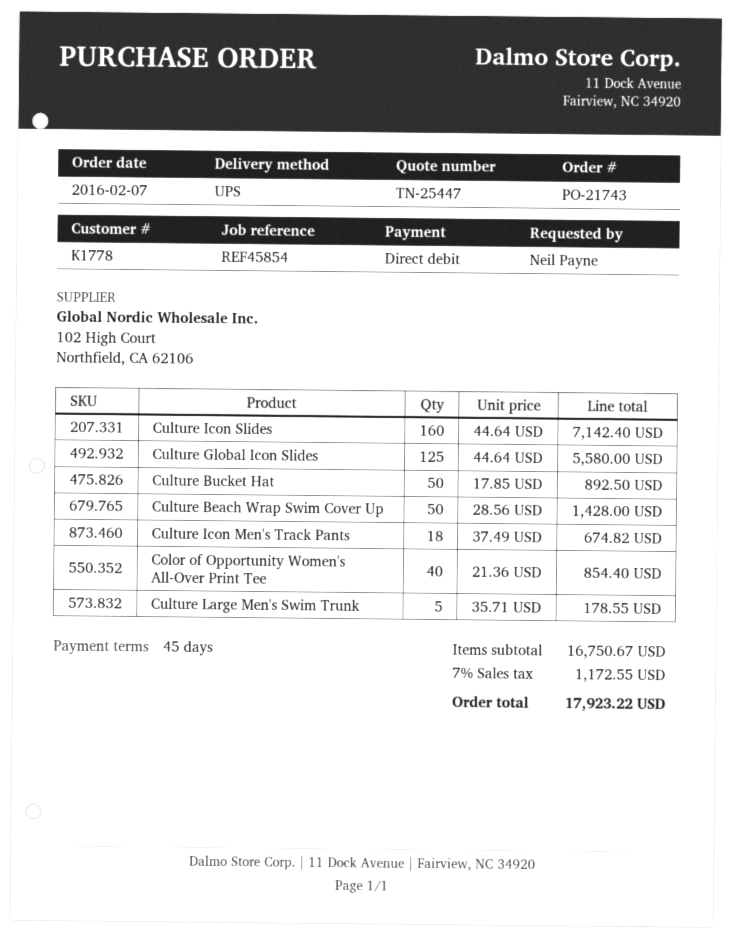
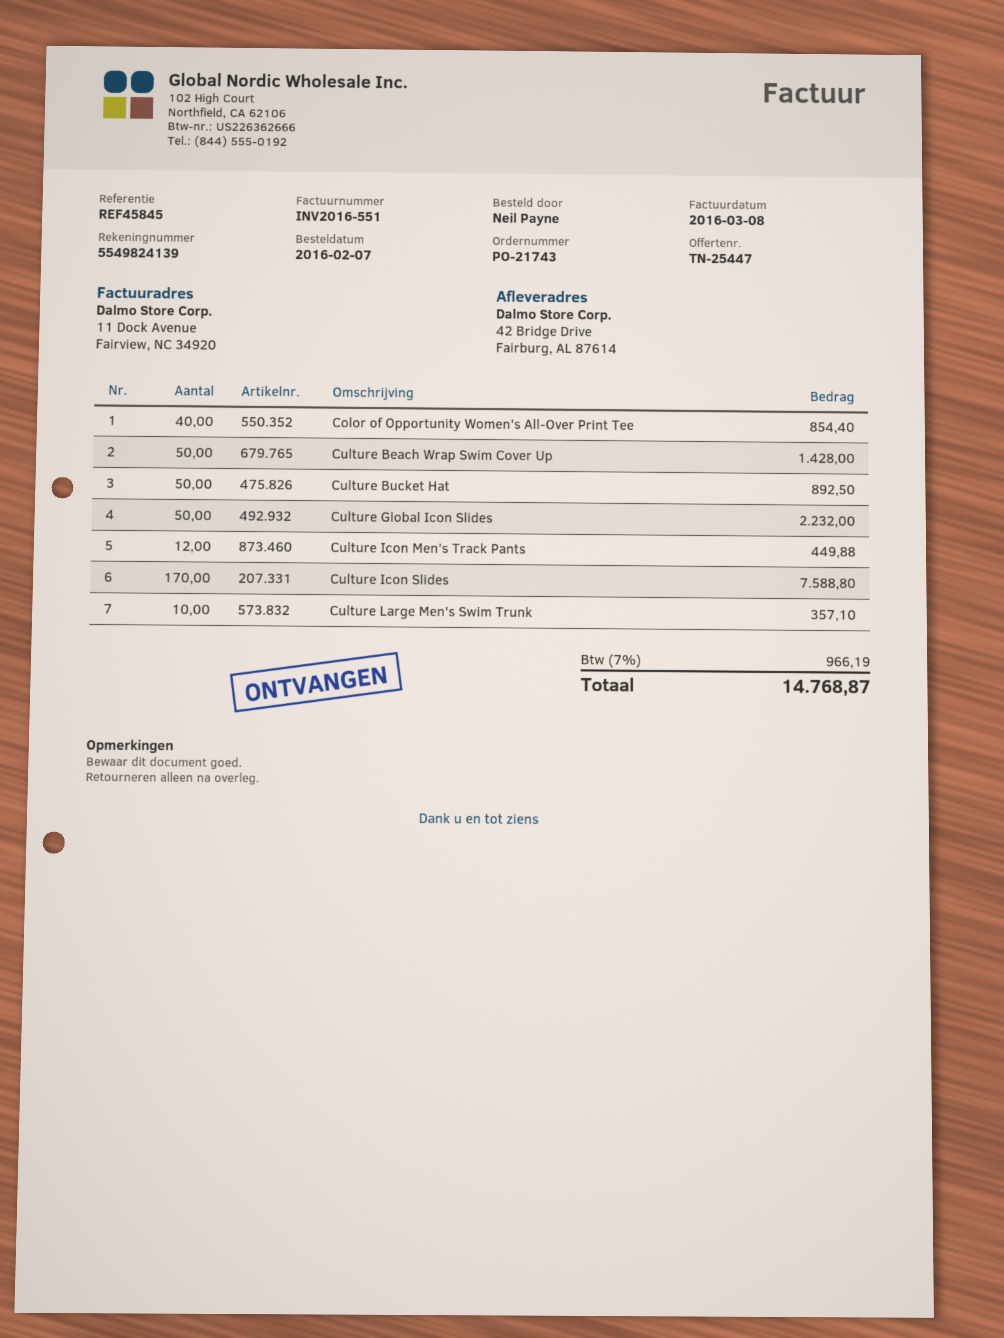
reference: REF45854 -> REF45845
Culture Icon Slides: 160 for 7142.40 -> 170 for 7588.80
Culture Global Icon Slides: 125 for 5580.00 -> 50 for 2232.00
Culture Icon Men's Track Pants: 18 for 674.82 -> 12 for 449.88
Culture Large Men's Swim Trunk: 5 for 178.55 -> 10 for 357.10
tax: 7% = 1172.55 -> 7% = 966.19
total: 17923.22 -> 14768.87

